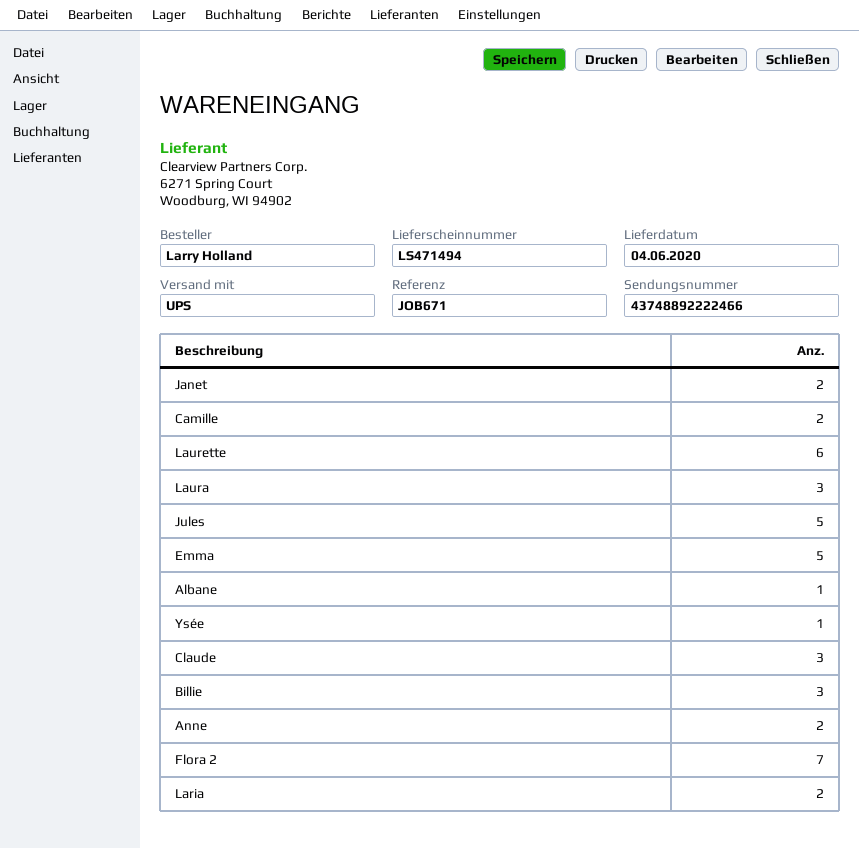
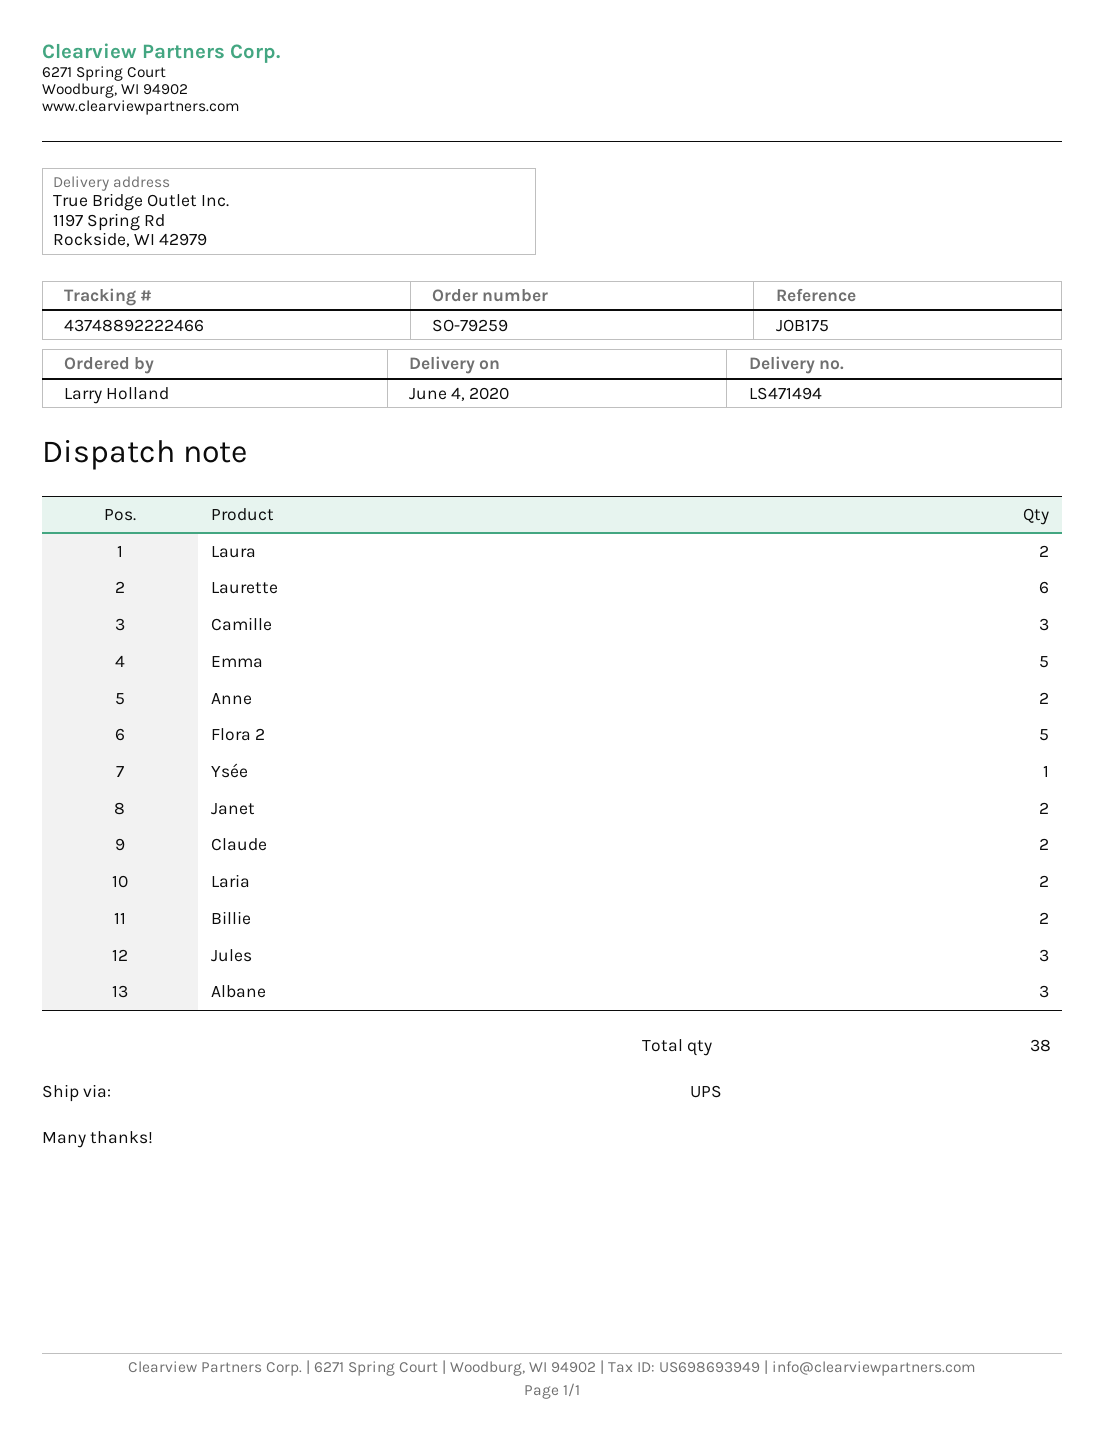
reference: JOB671 -> JOB175
Camille: 2 -> 3
Laura: 3 -> 2
Jules: 5 -> 3
Albane: 1 -> 3
Claude: 3 -> 2
Billie: 3 -> 2
Flora 2: 7 -> 5

